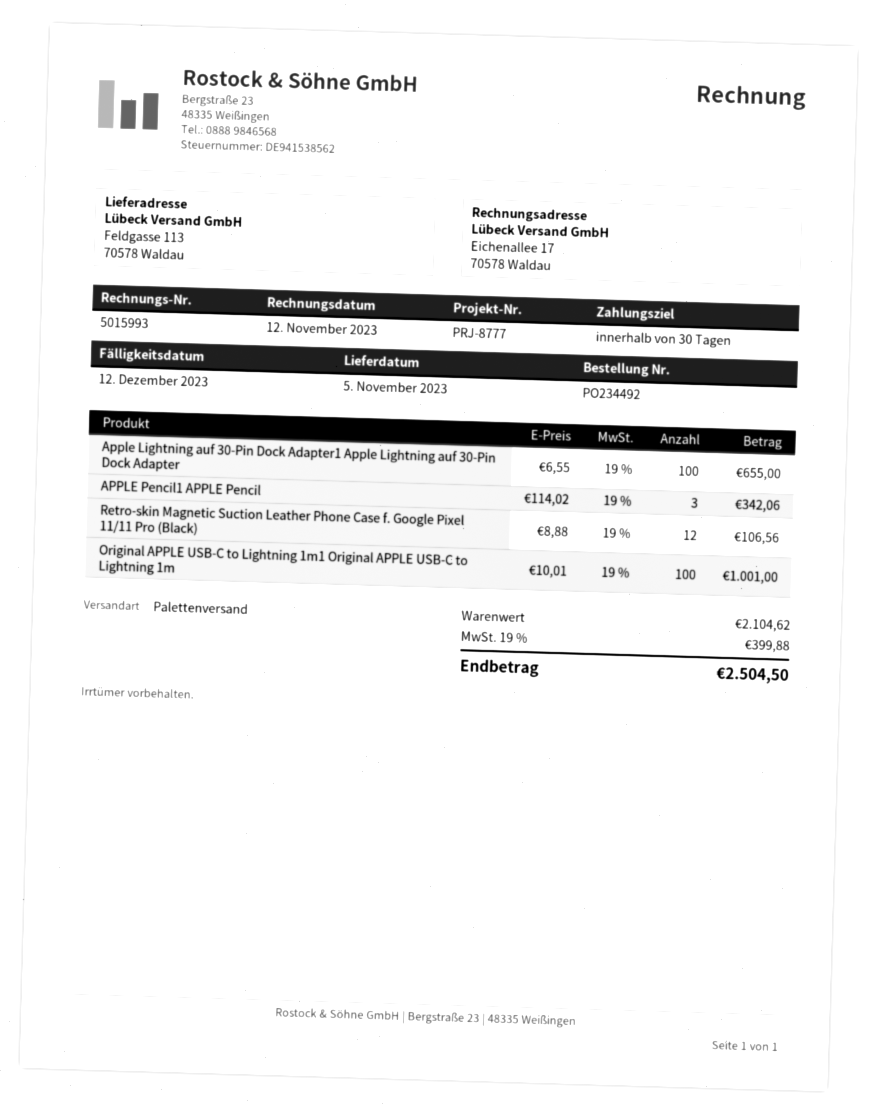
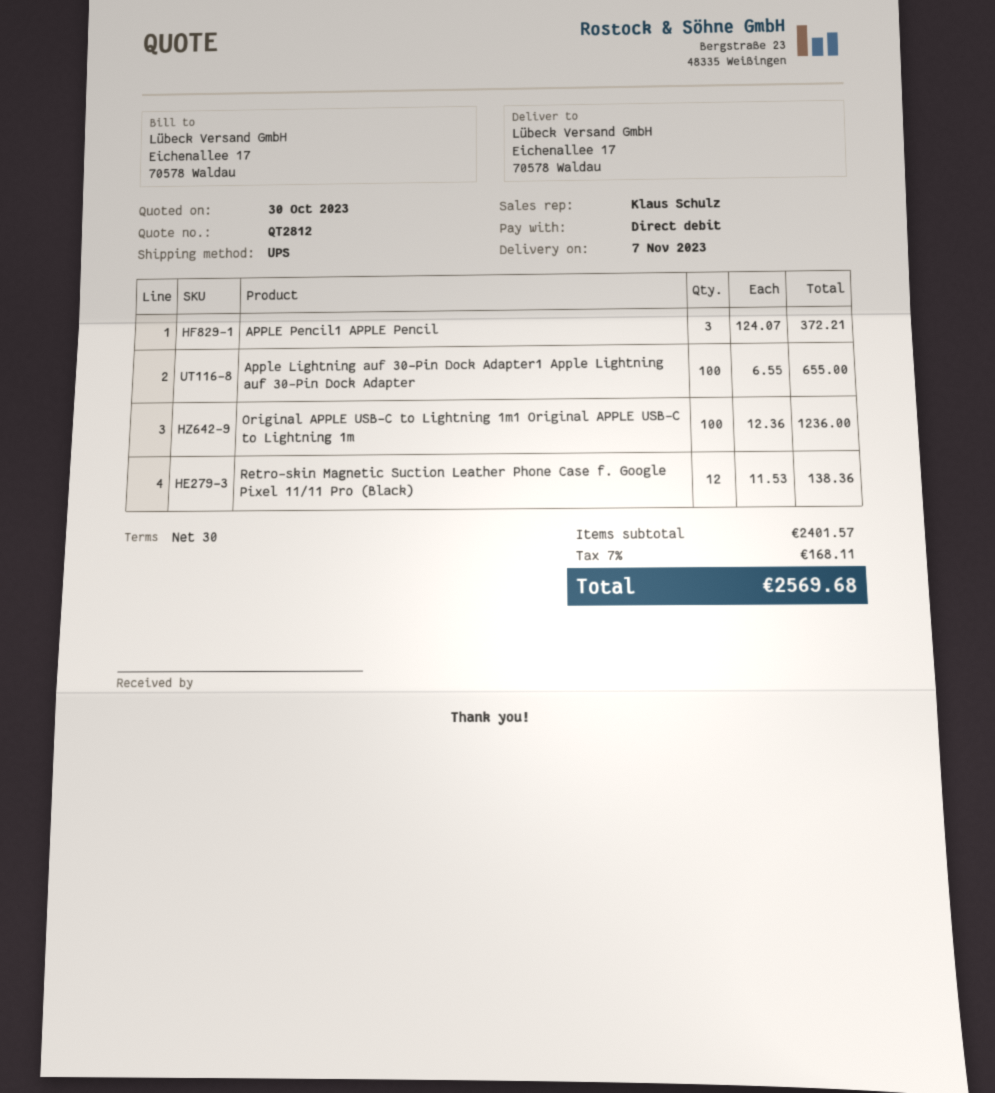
delivery date: 2023-11-05 -> 2023-11-07
shipping method: pallet freight -> UPS
ship to: Feldgasse 113, 70578 Waldau -> Eichenallee 17, 70578 Waldau
APPLE Pencil1 APPLE Pencil: 3 x 114.02 = 342.06 -> 3 x 124.07 = 372.21
Retro-skin Magnetic Suction Leather Phone Case f. Google Pixel 11/11 Pro (Black): 12 x 8.88 = 106.56 -> 12 x 11.53 = 138.36
Original APPLE USB-C to Lightning 1m1 Original APPLE USB-C to Lightning 1m: 100 x 10.01 = 1001.00 -> 100 x 12.36 = 1236.00
subtotal: 2104.62 -> 2401.57
tax: 19% = 399.88 -> 7% = 168.11
total: 2504.50 -> 2569.68

